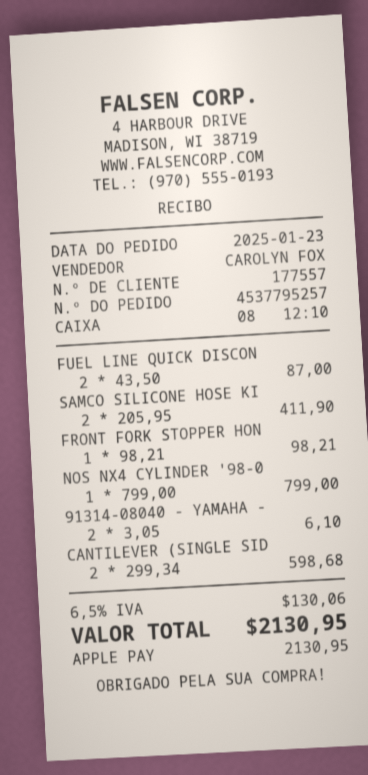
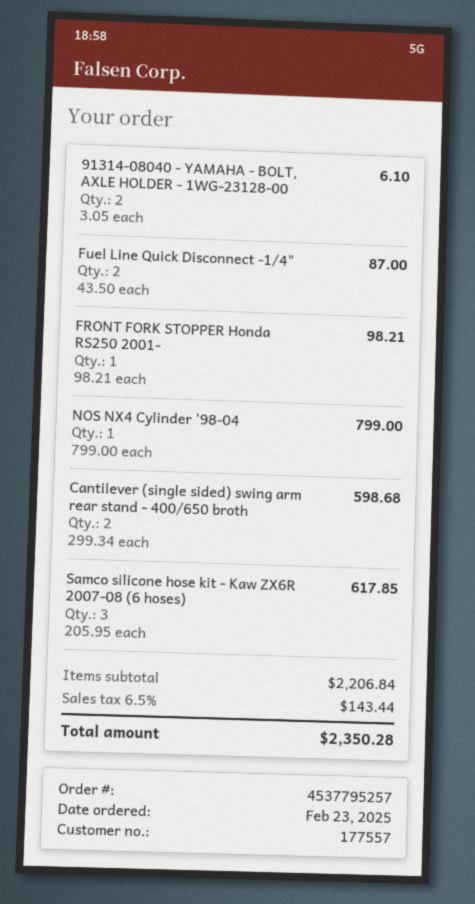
order date: 2025-01-23 -> 2025-02-23
SAMCO SILICONE HOSE KI: 2 x 205.95 = 411.90 -> 3 x 205.95 = 617.85
tax: 6.5% = 130.06 -> 6.5% = 143.44
total: 2130.95 -> 2350.28

